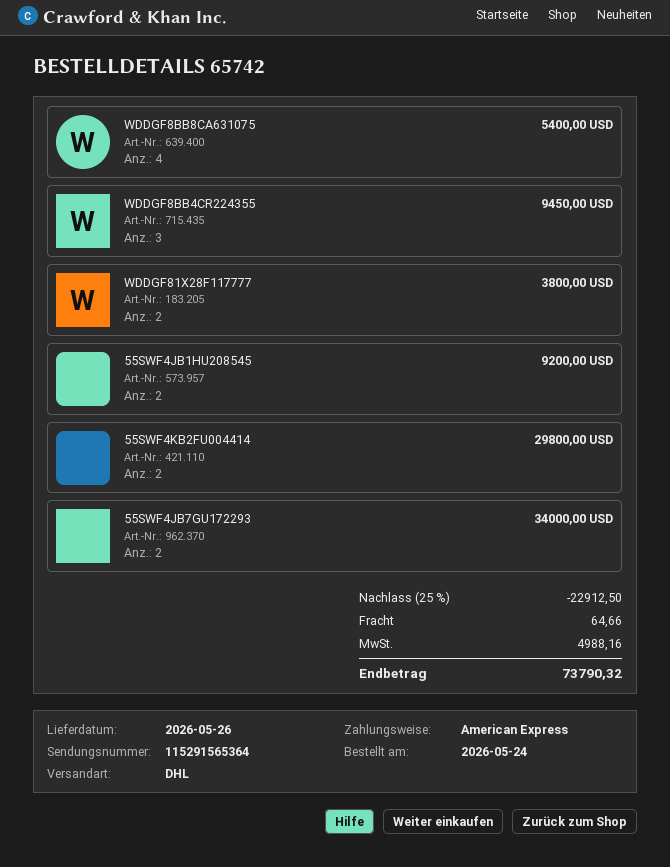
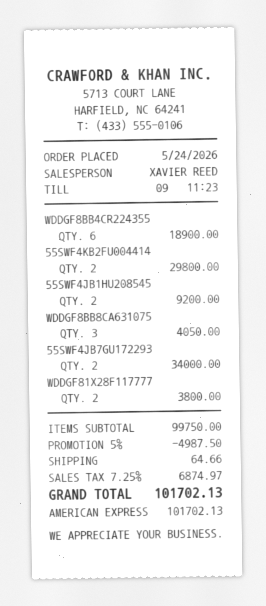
WDDGF8BB8CA631075: 4 for 5400.00 -> 3 for 4050.00
WDDGF8BB4CR224355: 3 for 9450.00 -> 6 for 18900.00
discount: 25% = 22912.50 -> 5% = 4987.50
tax: 4988.16 -> 6874.97
total: 73790.32 -> 101702.13

